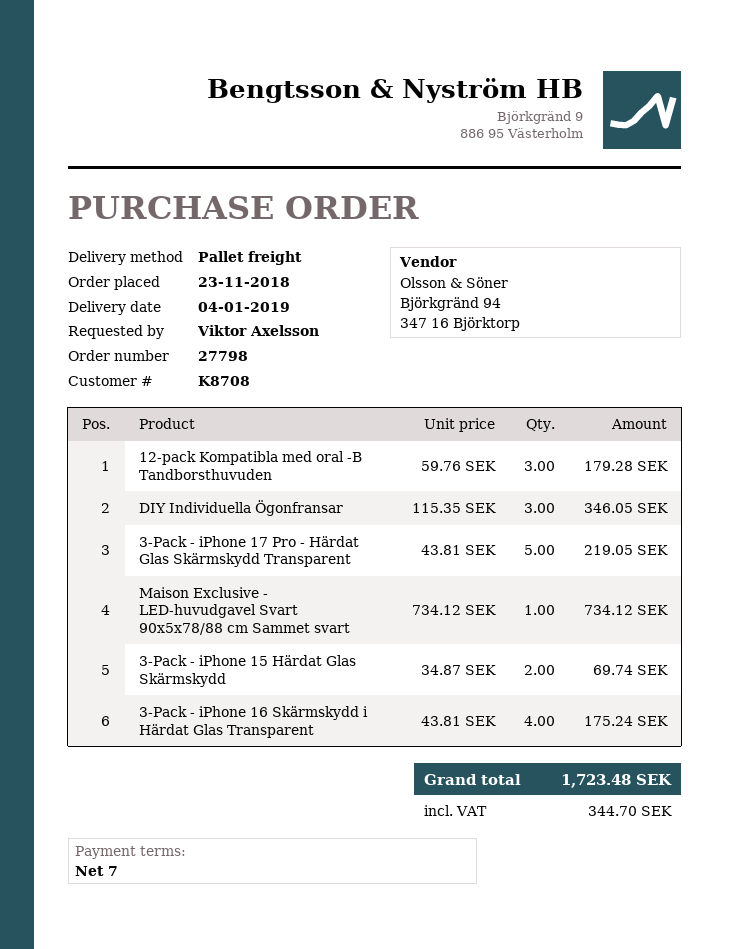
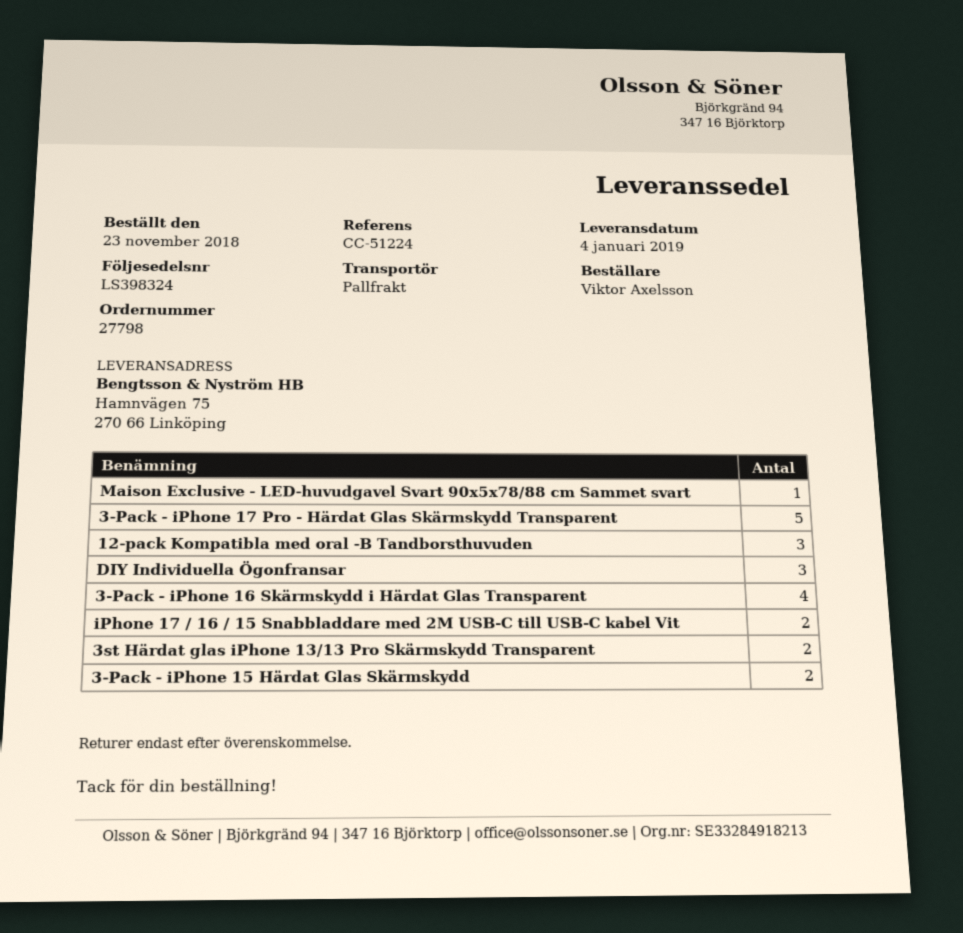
iPhone 17 / 16 / 15 Snabbladdare med 2M USB-C till USB-C kabel Vit: none -> 2
3st Härdat glas iPhone 13/13 Pro Skärmskydd Transparent: none -> 2

